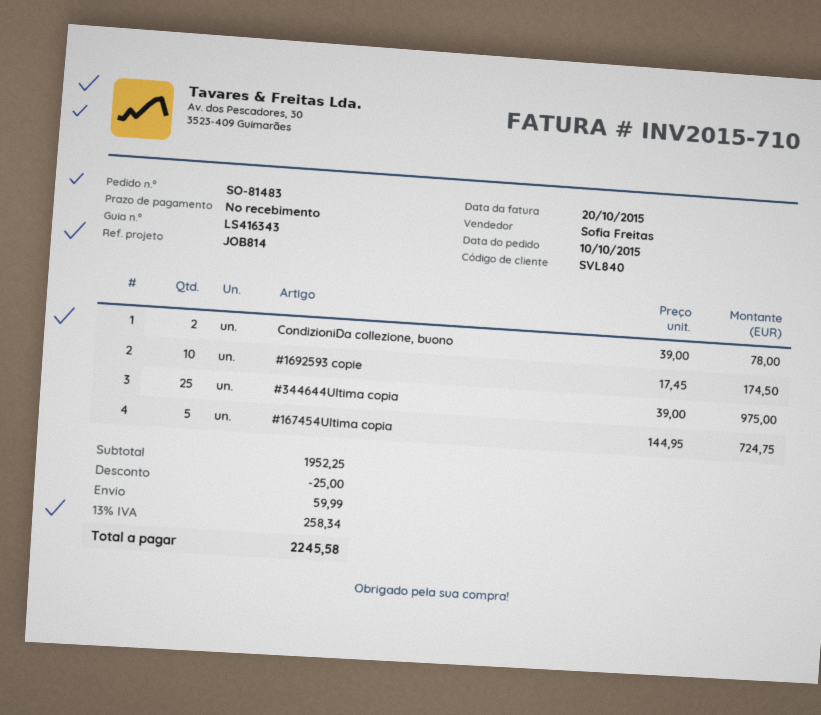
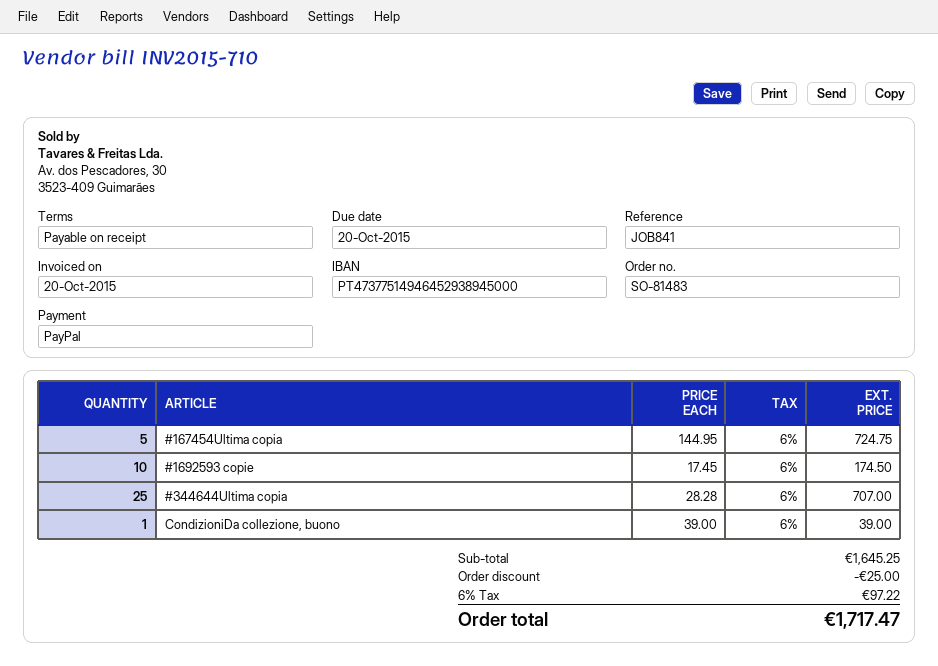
reference: JOB814 -> JOB841
CondizioniDa collezione, buono: 2 x 39.00 = 78.00 -> 1 x 39.00 = 39.00
#344644Ultima copia: 25 x 39.00 = 975.00 -> 25 x 28.28 = 707.00
subtotal: 1952.25 -> 1645.25
shipping: 59.99 -> none
tax: 13% = 258.34 -> 6% = 97.22
total: 2245.58 -> 1717.47

